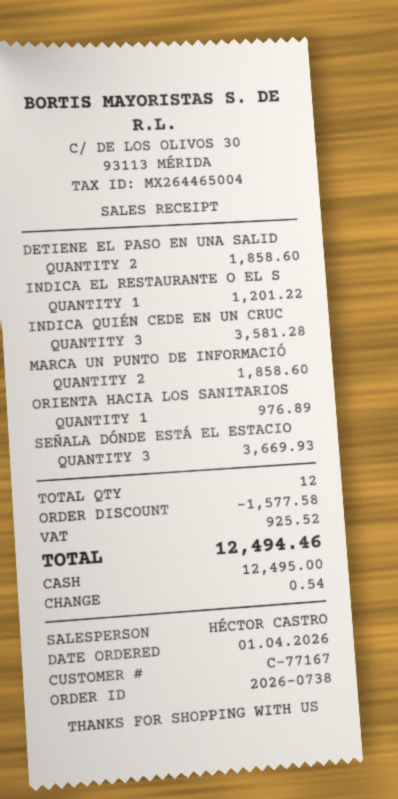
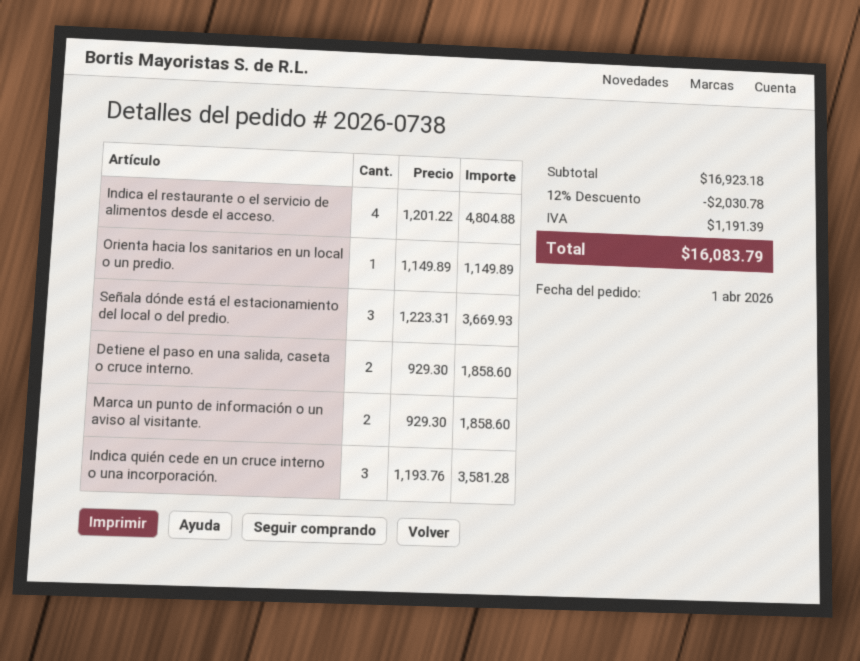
INDICA EL RESTAURANTE O EL S: 1 for 1201.22 -> 4 for 4804.88
ORIENTA HACIA LOS SANITARIOS: 1 for 976.89 -> 1 for 1149.89
discount: 1577.58 -> 2030.78
tax: 925.52 -> 1191.39
total: 12494.46 -> 16083.79

